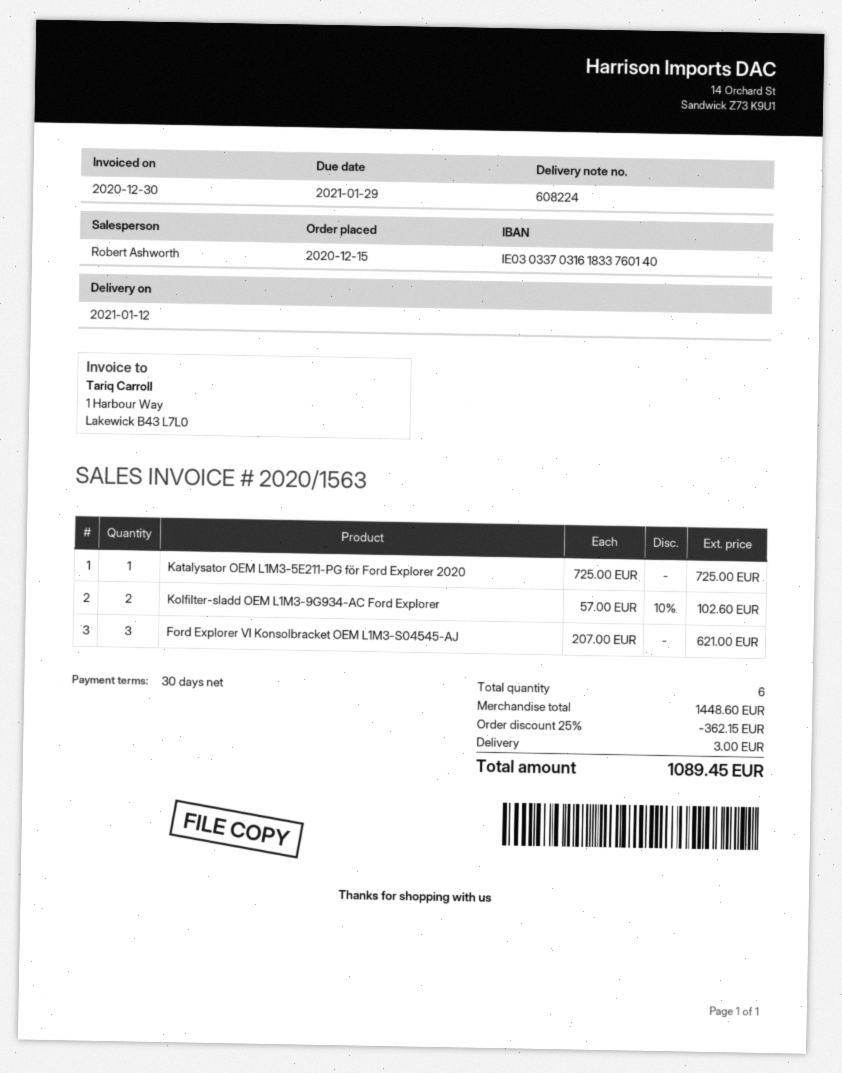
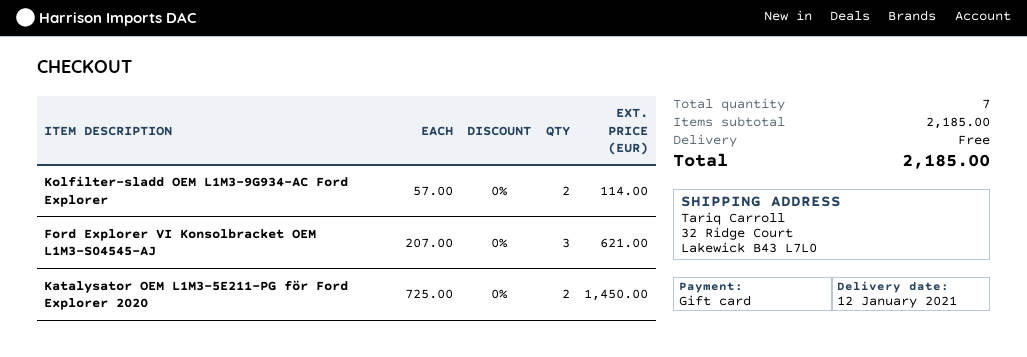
Katalysator OEM L1M3-5E211-PG för Ford Explorer 2020: 1 x 725.00 = 725.00 -> 2 x 725.00 = 1450.00
Kolfilter-sladd OEM L1M3-9G934-AC Ford Explorer: 2 x 57.00 - 10% = 102.60 -> 2 x 57.00 = 114.00
total quantity: 6 -> 7
subtotal: 1448.60 -> 2185.00
discount: 25% = 362.15 -> none
shipping: 3.00 -> 0.00
total: 1089.45 -> 2185.00

